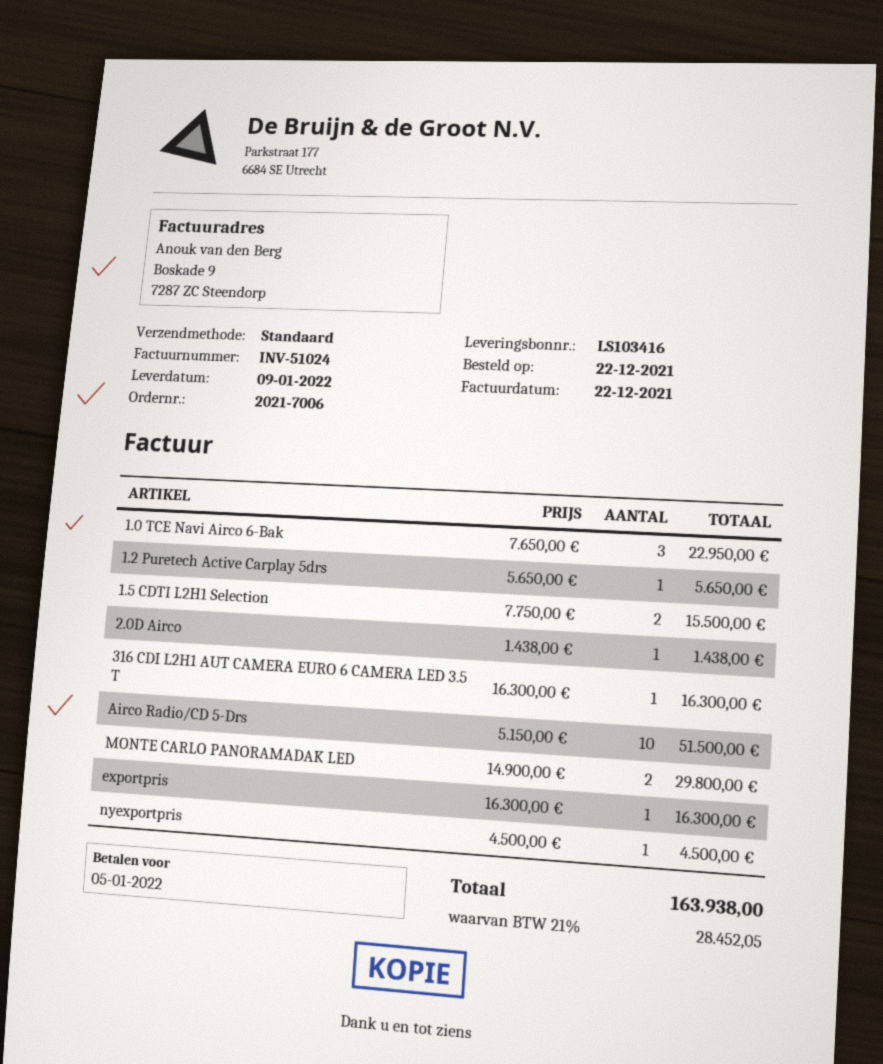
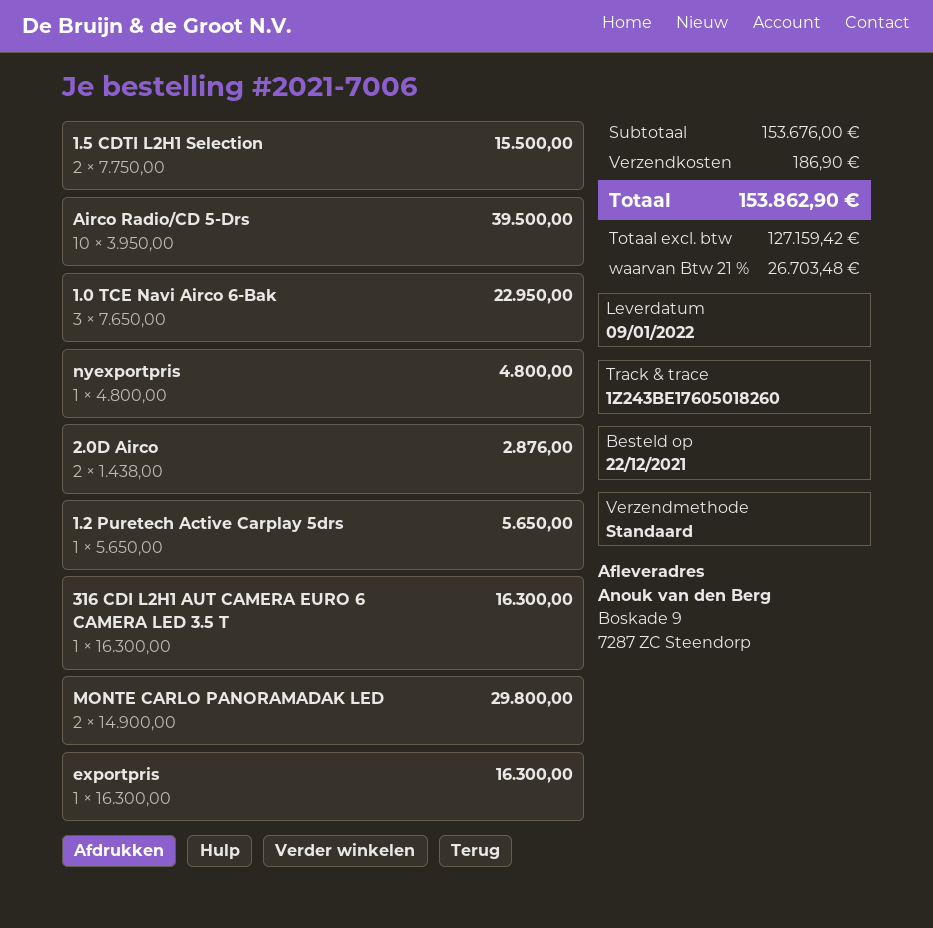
2.0D Airco: 1 x 1438.00 = 1438.00 -> 2 x 1438.00 = 2876.00
Airco Radio/CD 5-Drs: 10 x 5150.00 = 51500.00 -> 10 x 3950.00 = 39500.00
nyexportpris: 1 x 4500.00 = 4500.00 -> 1 x 4800.00 = 4800.00
shipping: none -> 186.90
tax: 21% = 28452.05 -> 21% = 26703.48
total: 163938.00 -> 153862.90

